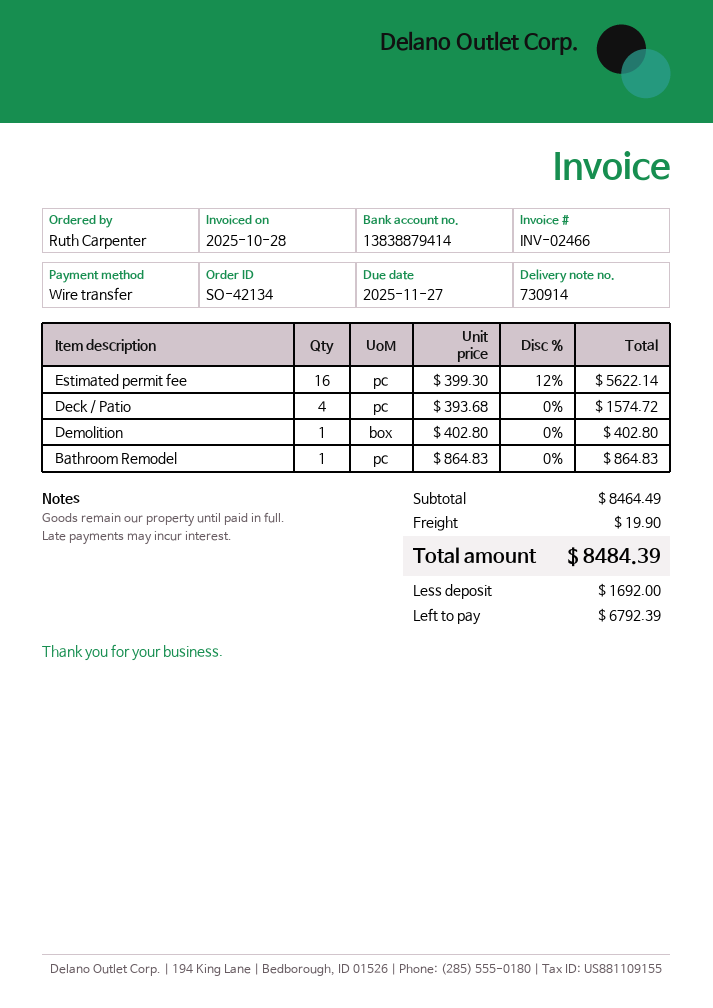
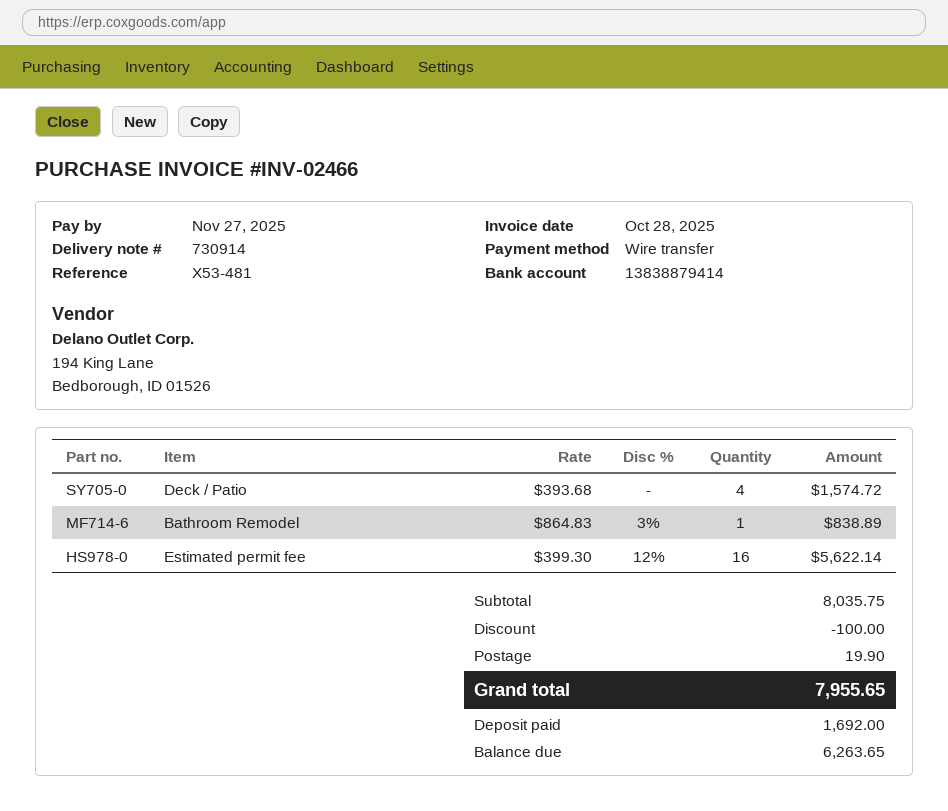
Demolition: 1 x 402.80 = 402.80 -> none
Bathroom Remodel: 1 x 864.83 = 864.83 -> 1 x 864.83 - 3% = 838.89
subtotal: 8464.49 -> 8035.75
discount: none -> 100.00
total: 8484.39 -> 7955.65
balance: 6792.39 -> 6263.65

